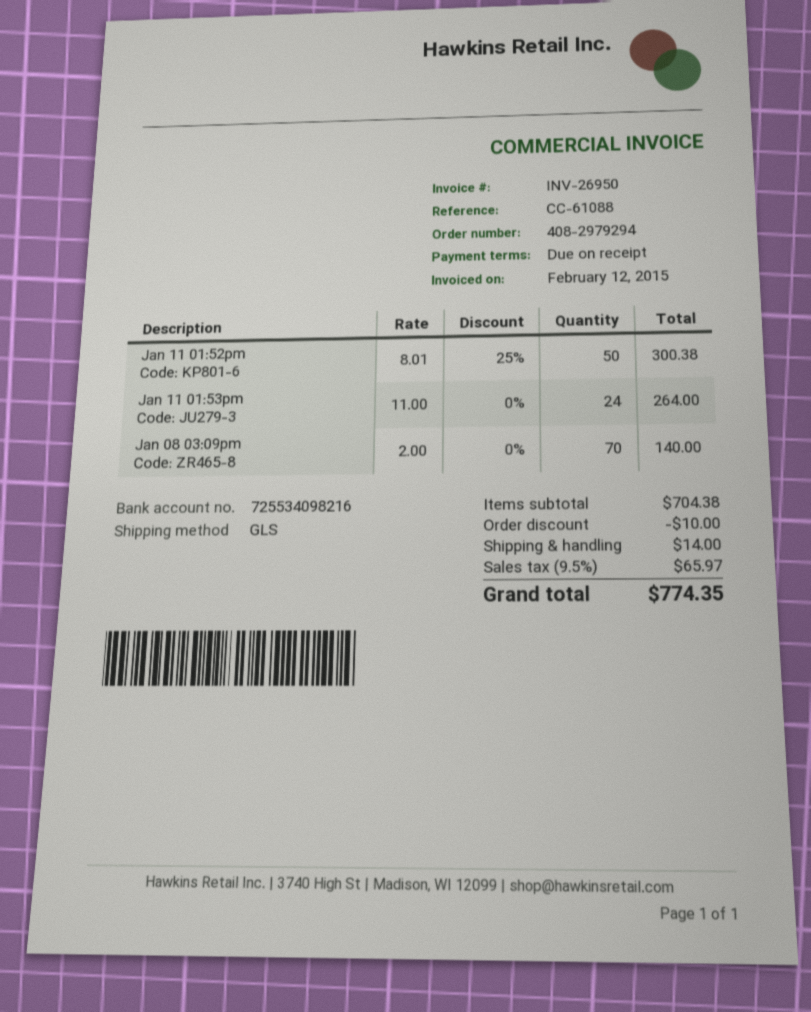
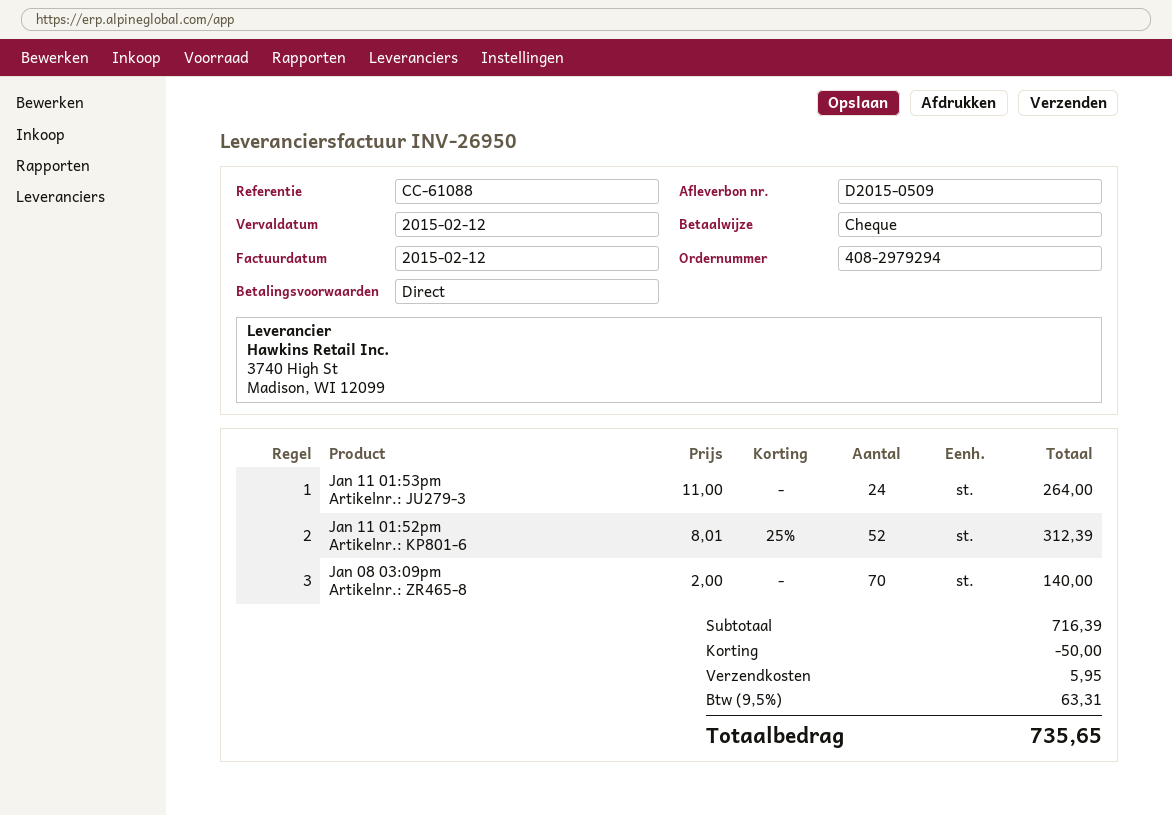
Jan 11 01:52pm: 50 x 8.01 - 25% = 300.38 -> 52 x 8.01 - 25% = 312.39
subtotal: 704.38 -> 716.39
discount: 10.00 -> 50.00
shipping: 14.00 -> 5.95
tax: 9.5% = 65.97 -> 9.5% = 63.31
total: 774.35 -> 735.65

